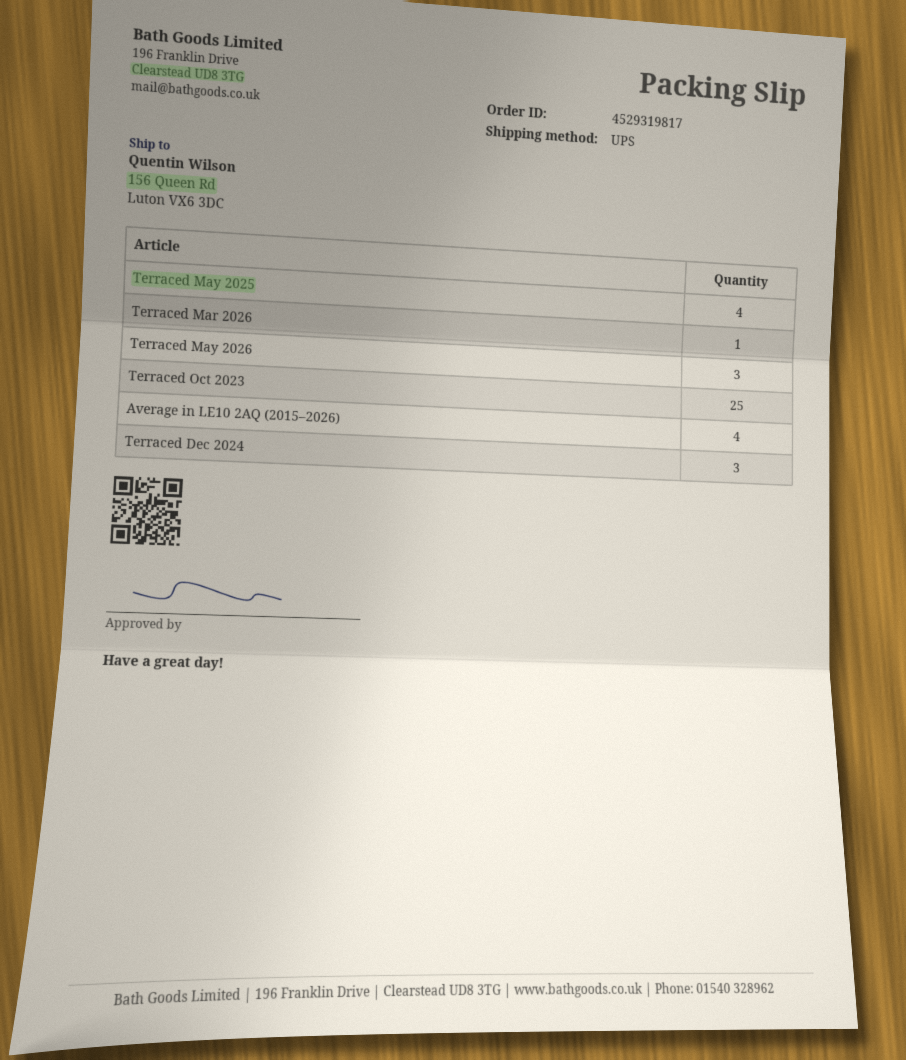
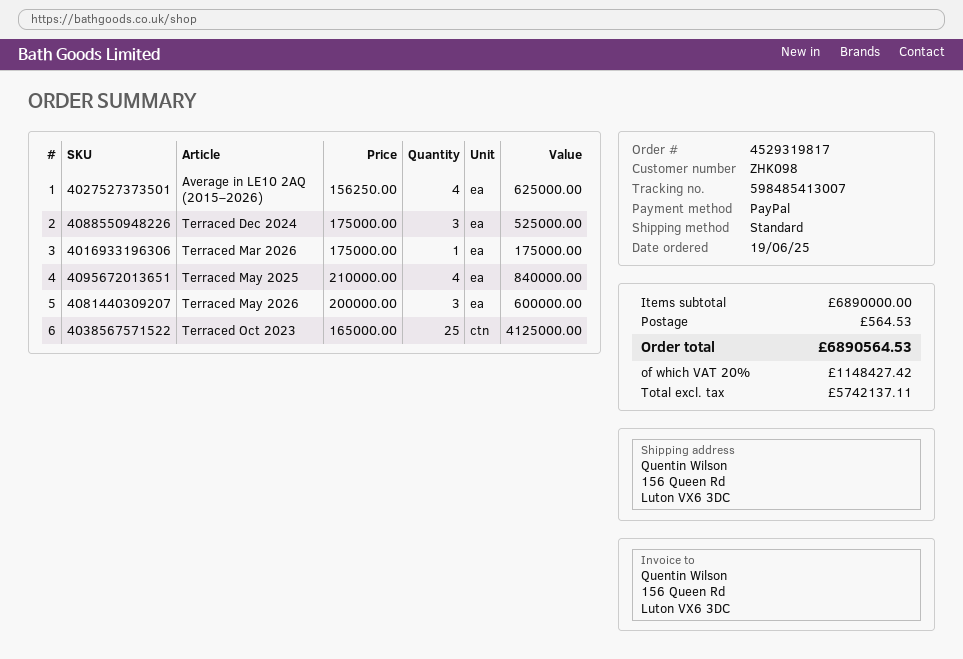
shipping method: UPS -> standard

